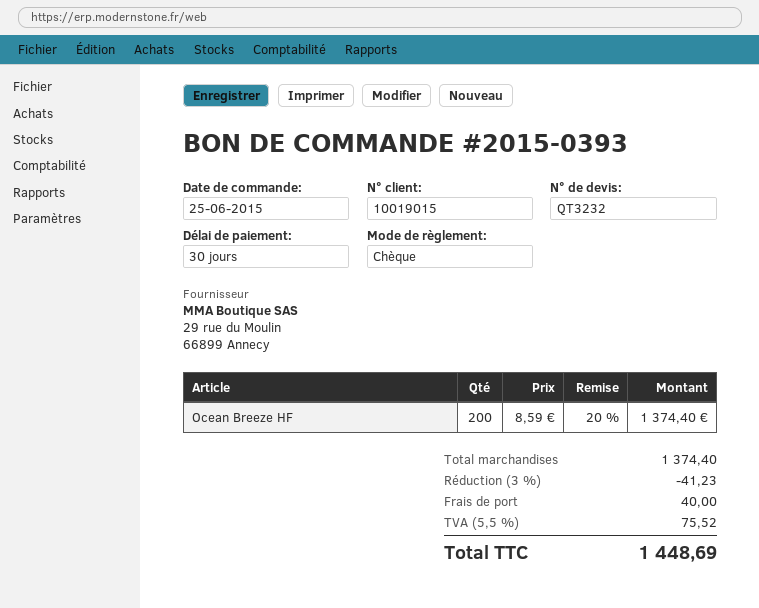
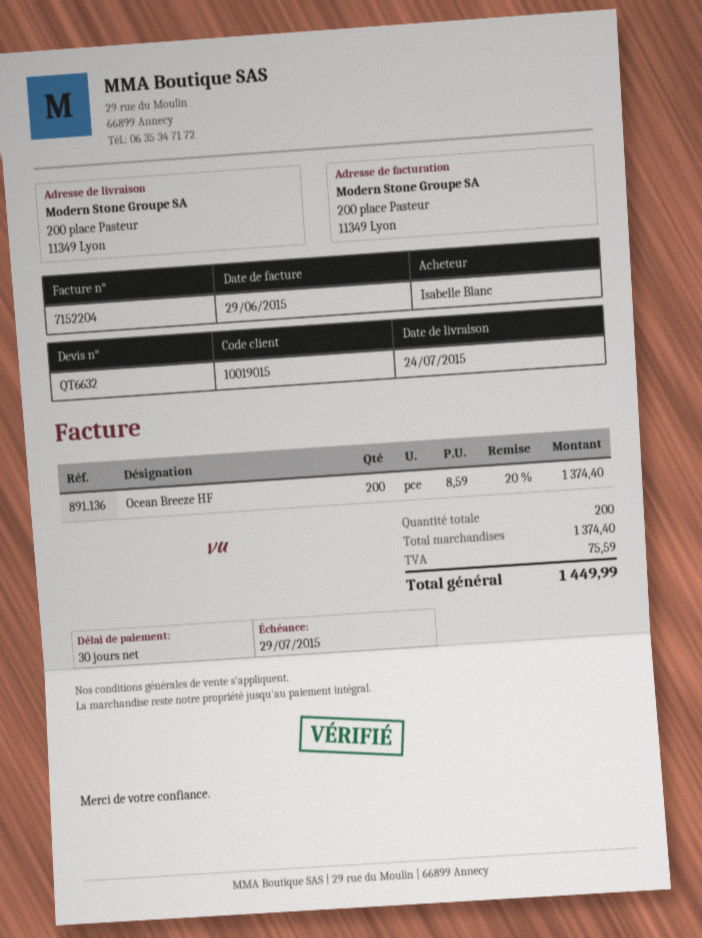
quote number: QT3232 -> QT6632
discount: 3% = 41.23 -> none
shipping: 40.00 -> none
tax: 75.52 -> 75.59
total: 1448.69 -> 1449.99

